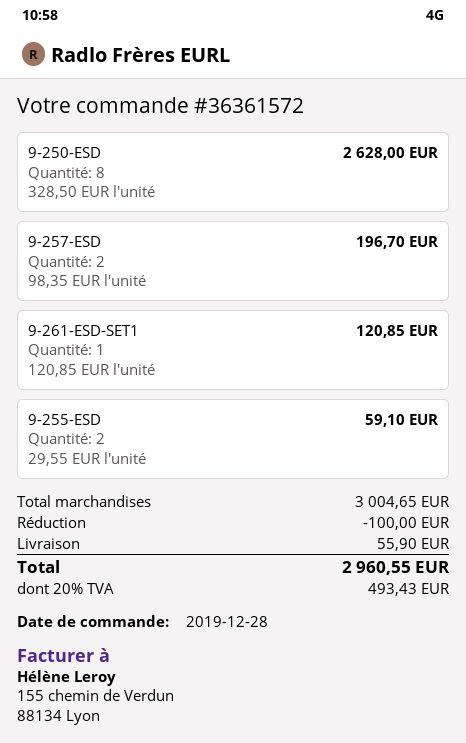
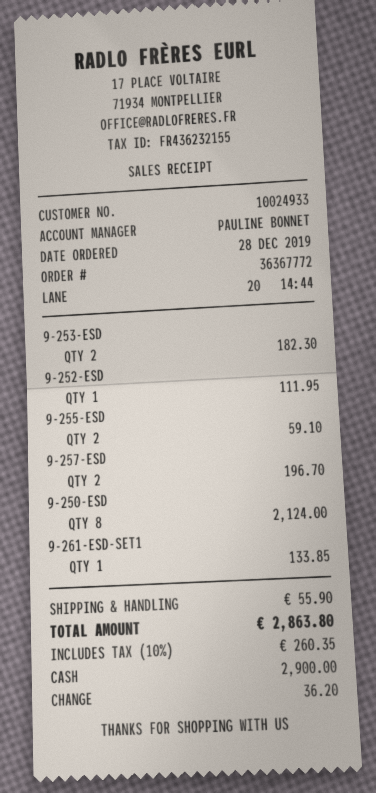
order number: 36361572 -> 36367772
9-250-ESD: 8 for 2628.00 -> 8 for 2124.00
9-261-ESD-SET1: 1 for 120.85 -> 1 for 133.85
9-253-ESD: none -> 2 for 182.30
9-252-ESD: none -> 1 for 111.95
discount: 100.00 -> none
tax: 20% = 493.43 -> 10% = 260.35
total: 2960.55 -> 2863.80

